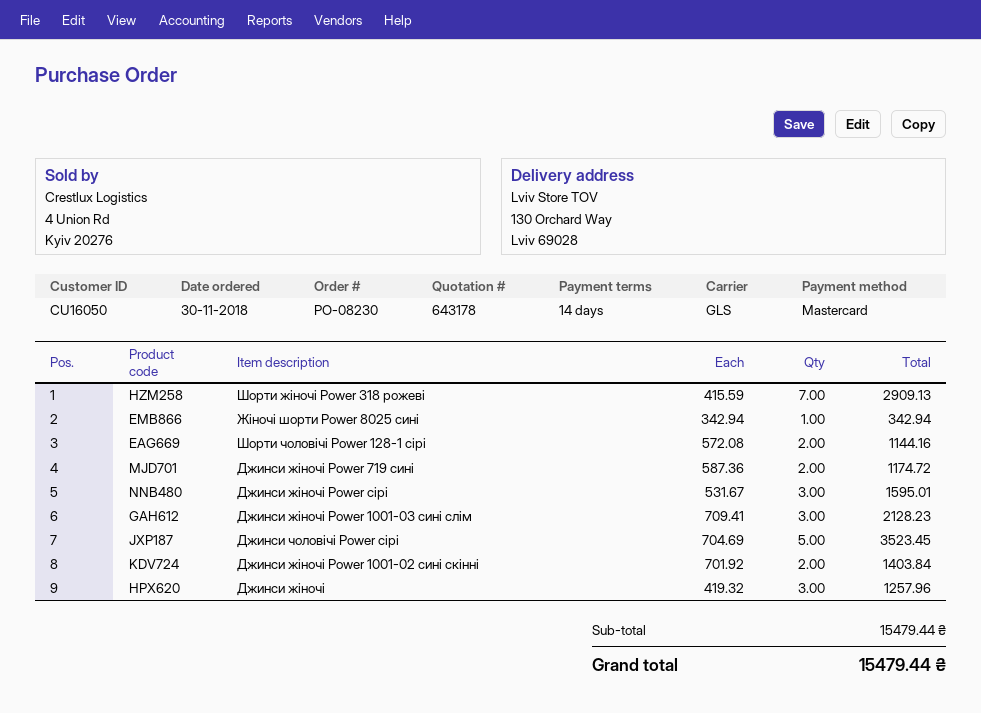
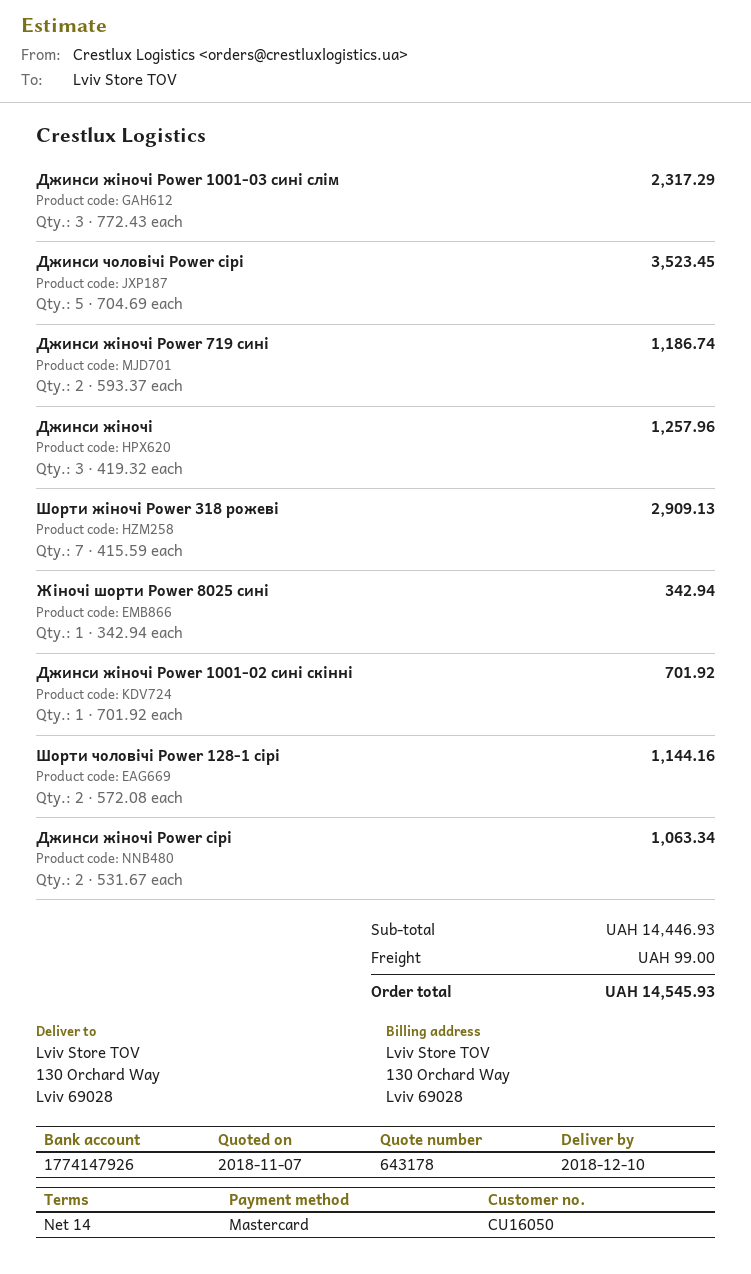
Джинси жіночі Power 719 сині: 2 x 587.36 = 1174.72 -> 2 x 593.37 = 1186.74
Джинси жіночі Power сірі: 3 x 531.67 = 1595.01 -> 2 x 531.67 = 1063.34
Джинси жіночі Power 1001-03 сині слім: 3 x 709.41 = 2128.23 -> 3 x 772.43 = 2317.29
Джинси жіночі Power 1001-02 сині скінні: 2 x 701.92 = 1403.84 -> 1 x 701.92 = 701.92
subtotal: 15479.44 -> 14446.93
shipping: none -> 99.00
total: 15479.44 -> 14545.93

